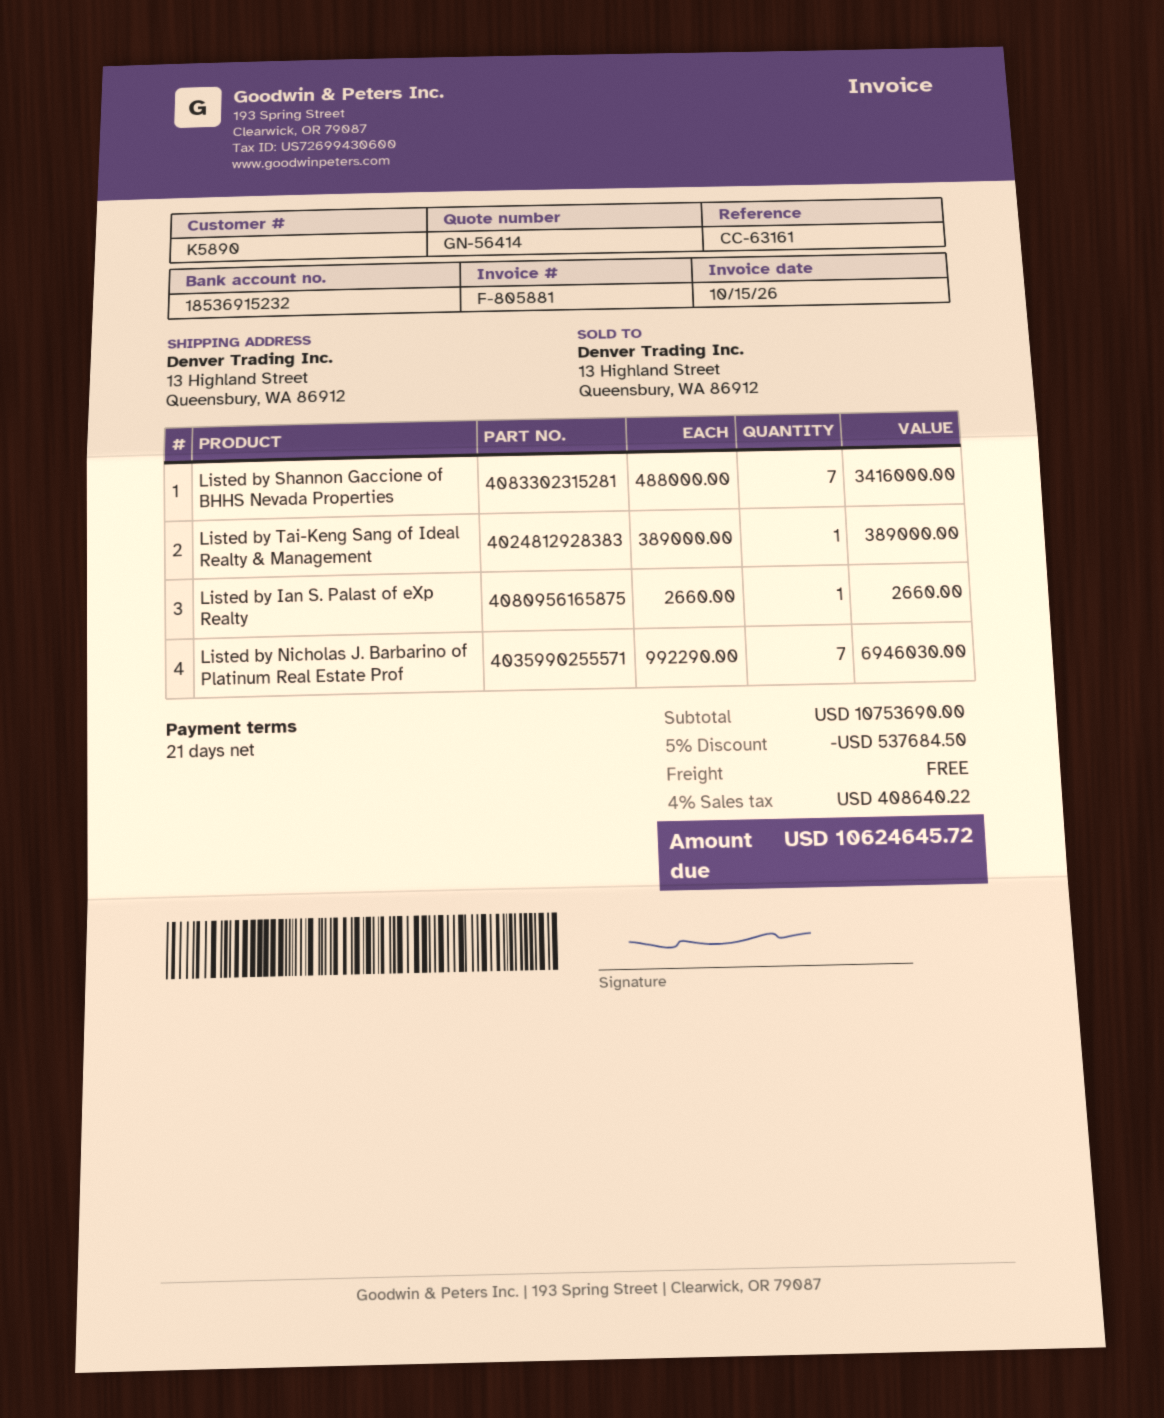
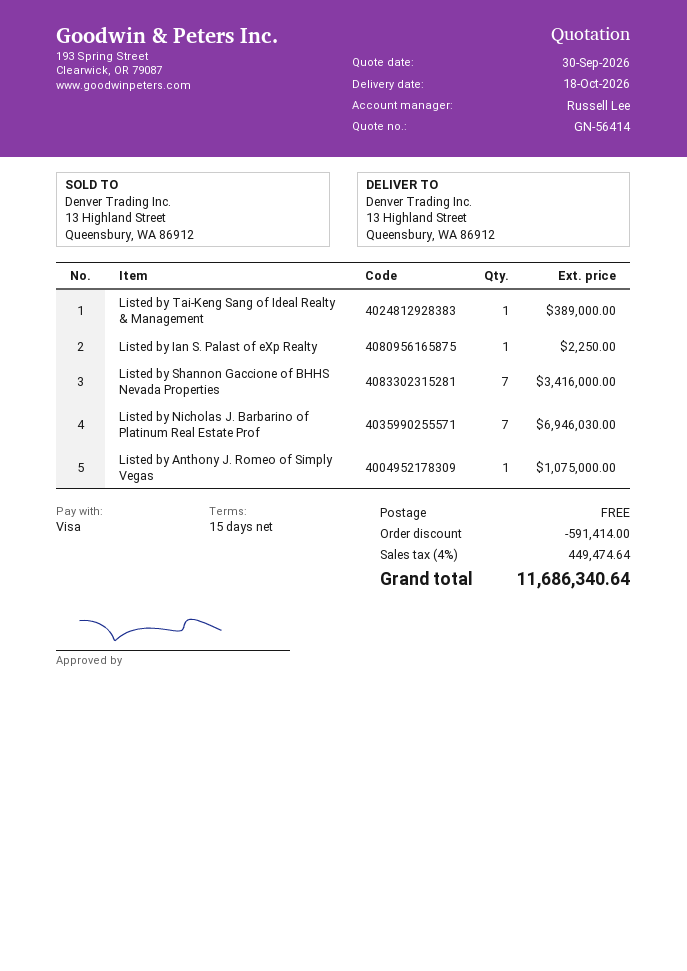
payment terms: 21 days -> 15 days
Listed by Ian S. Palast of eXp Realty: 1 for 2660.00 -> 1 for 2250.00
Listed by Anthony J. Romeo of Simply Vegas: none -> 1 for 1075000.00
discount: 537684.50 -> 591414.00
tax: 4% = 408640.22 -> 4% = 449474.64
total: 10624645.72 -> 11686340.64

